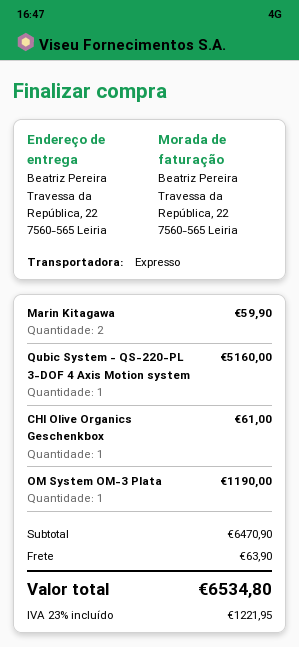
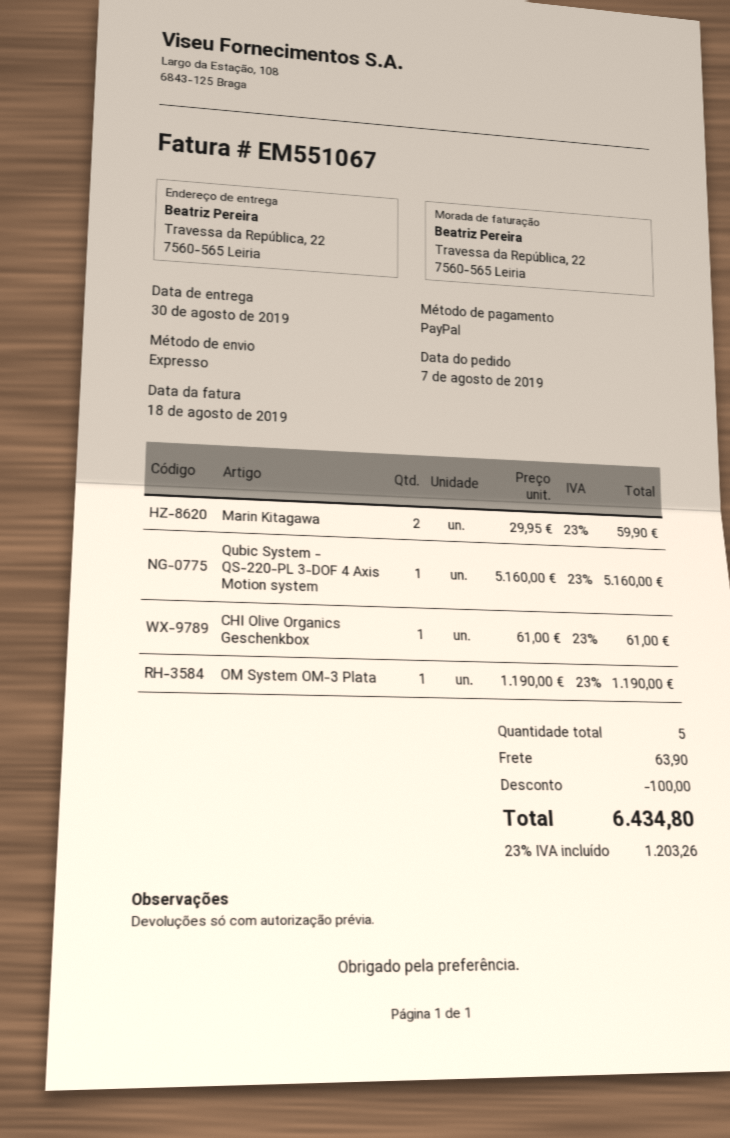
discount: none -> 100.00
tax: 23% = 1221.95 -> 23% = 1203.26
total: 6534.80 -> 6434.80

